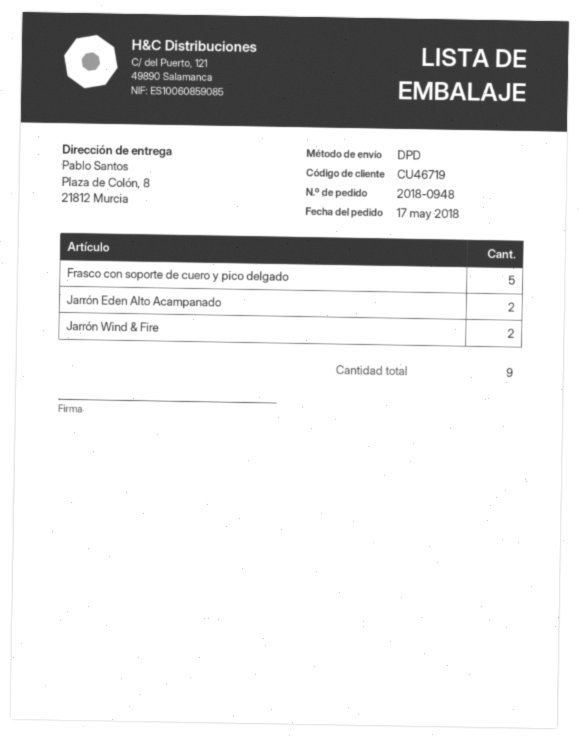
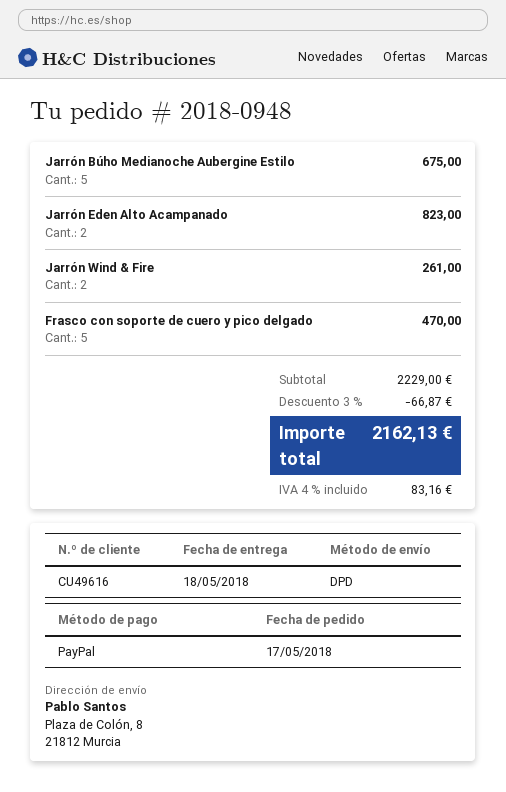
customer number: CU46719 -> CU49616
Jarrón Búho Medianoche Aubergine Estilo: none -> 5

